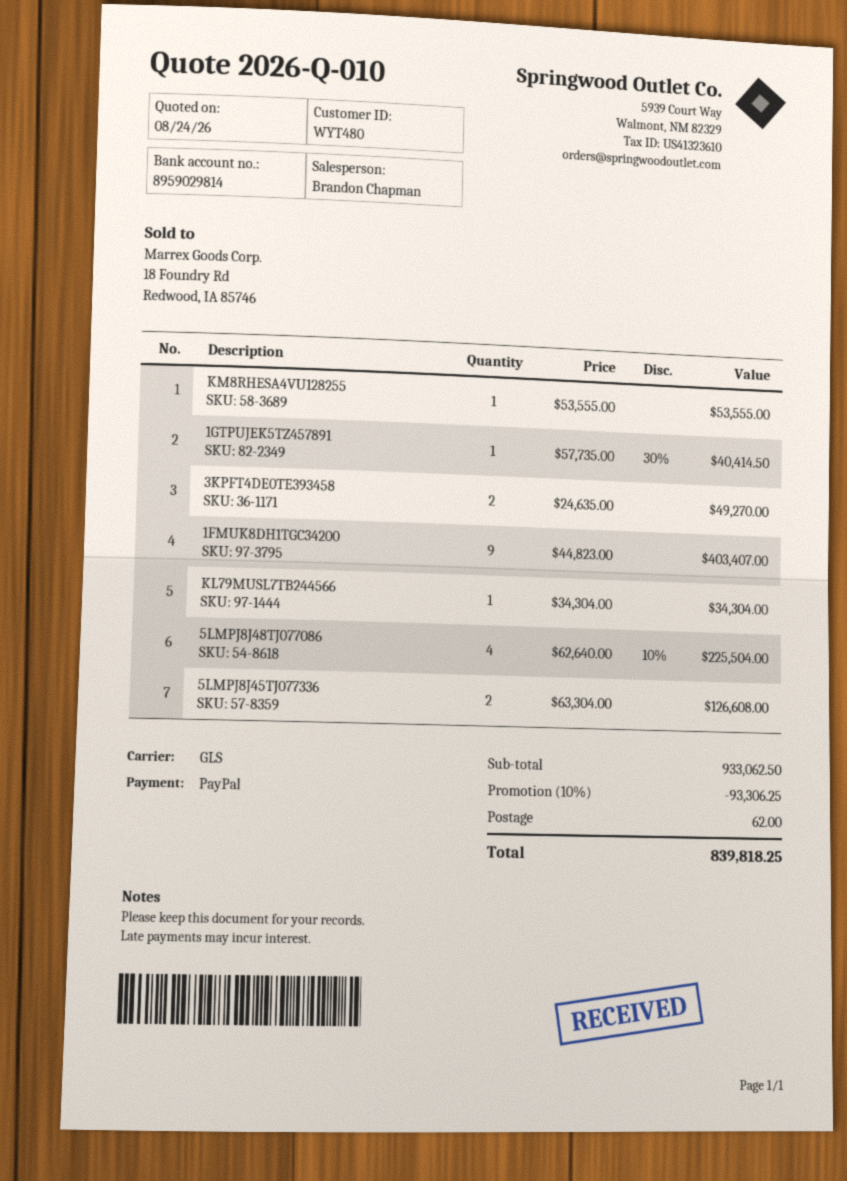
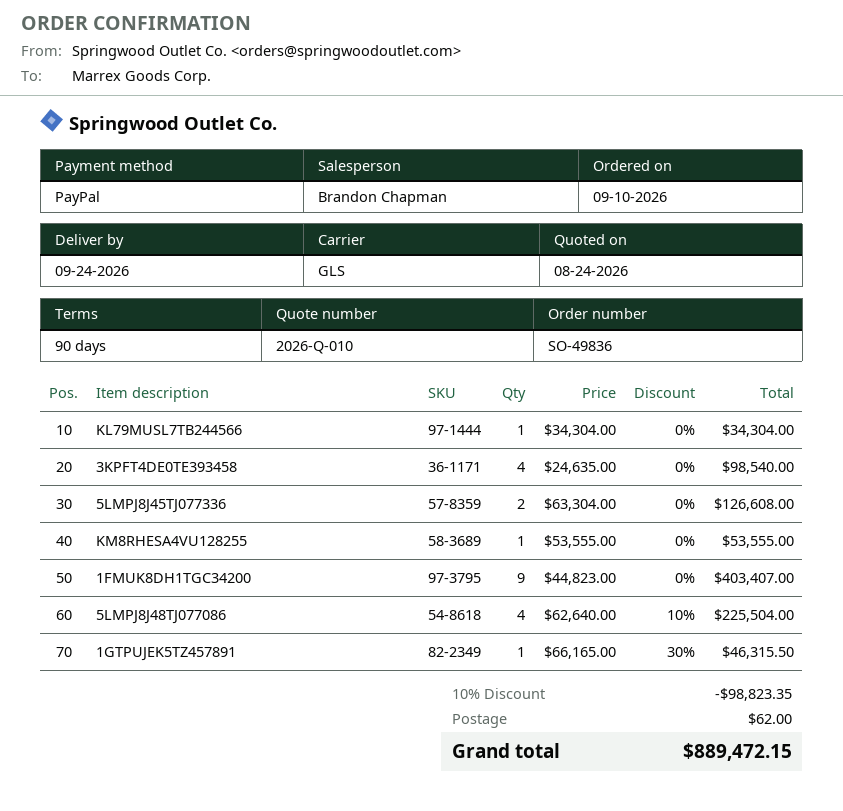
1GTPUJEK5TZ457891: 1 x 57735.00 - 30% = 40414.50 -> 1 x 66165.00 - 30% = 46315.50
3KPFT4DE0TE393458: 2 x 24635.00 = 49270.00 -> 4 x 24635.00 = 98540.00
discount: 10% = 93306.25 -> 10% = 98823.35
total: 839818.25 -> 889472.15

